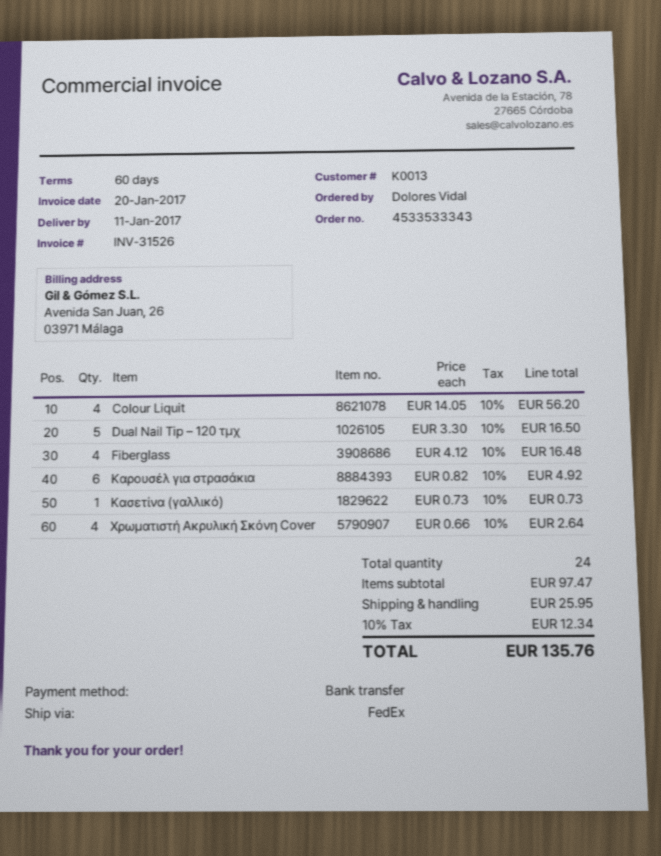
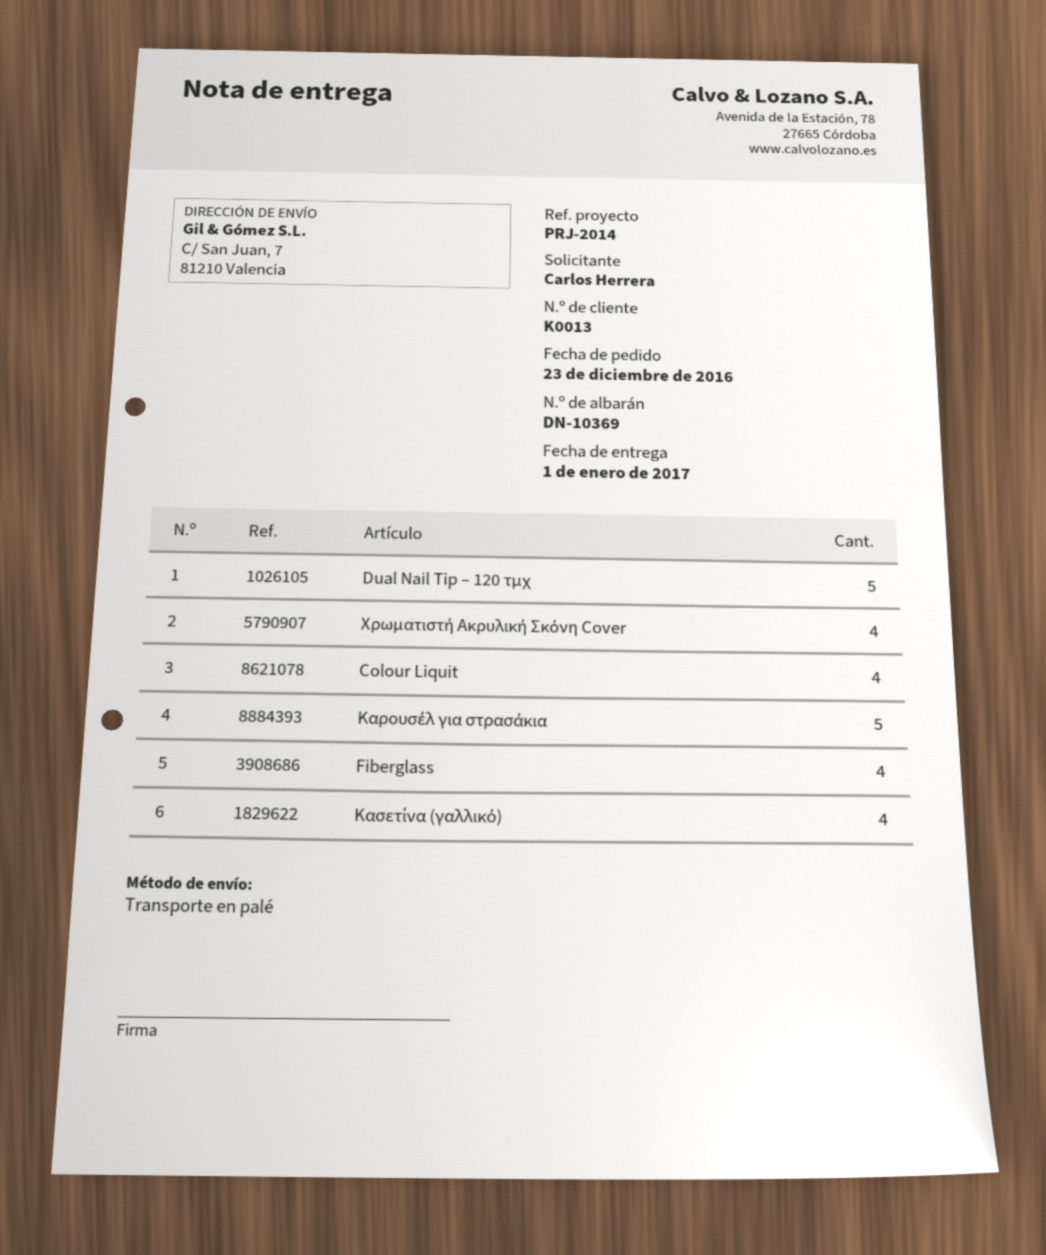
delivery date: 2017-01-11 -> 2017-01-01
ordered by: Dolores Vidal -> Carlos Herrera
shipping method: FedEx -> pallet freight
Καρουσέλ για στρασάκια: 6 -> 5
Κασετίνα (γαλλικό): 1 -> 4

